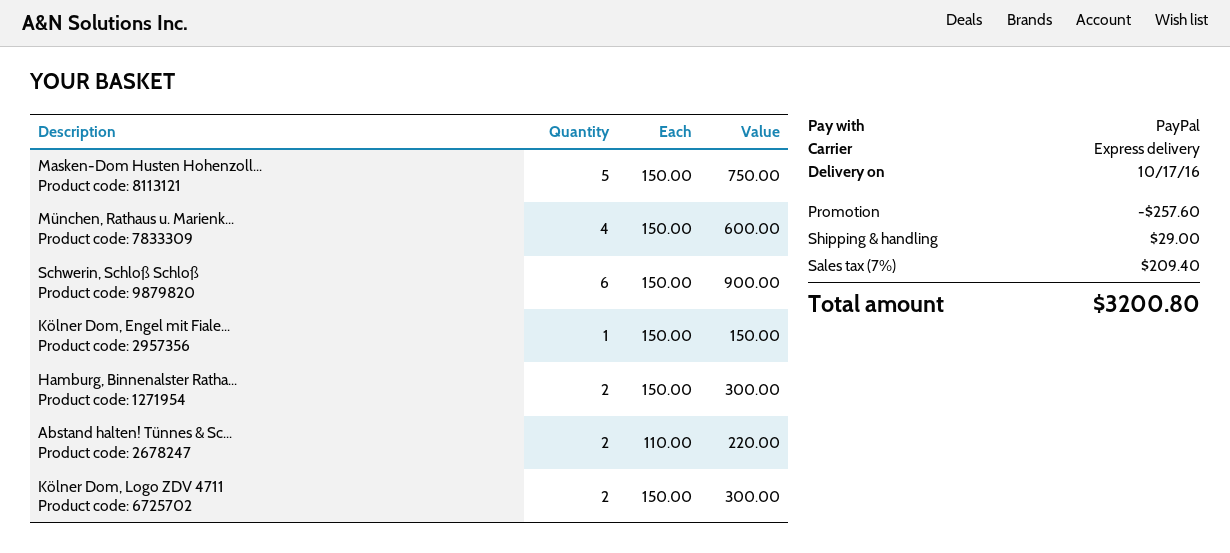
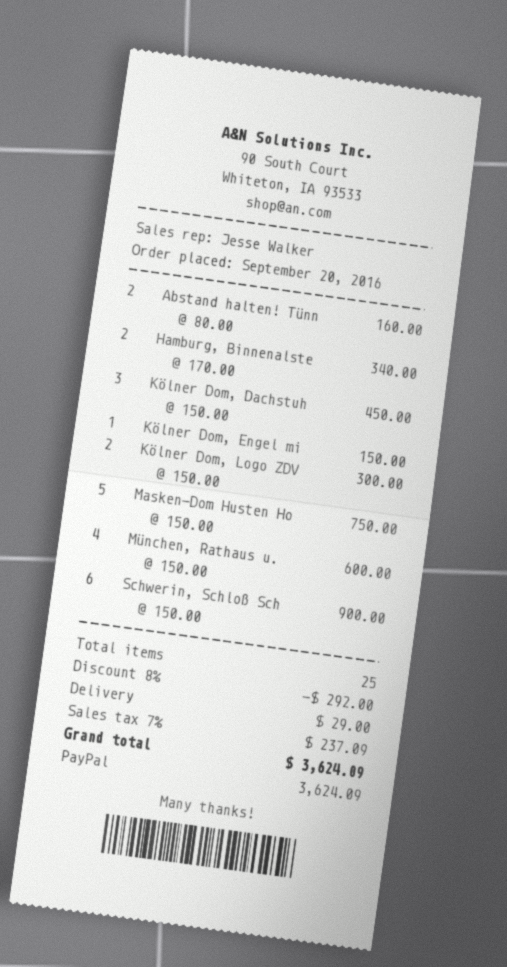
Hamburg, Binnenalster Ratha...: 2 x 150.00 = 300.00 -> 2 x 170.00 = 340.00
Abstand halten! Tünnes & Sc...: 2 x 110.00 = 220.00 -> 2 x 80.00 = 160.00
Kölner Dom, Dachstuh: none -> 3 x 150.00 = 450.00
discount: 257.60 -> 292.00
tax: 7% = 209.40 -> 7% = 237.09
total: 3200.80 -> 3624.09

